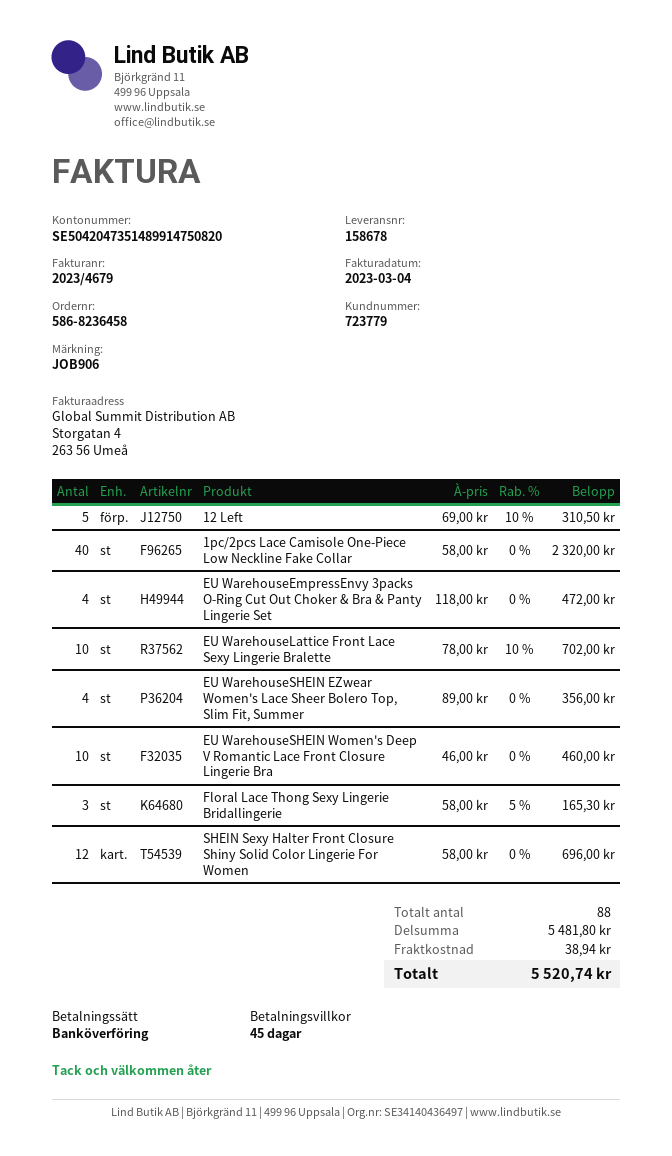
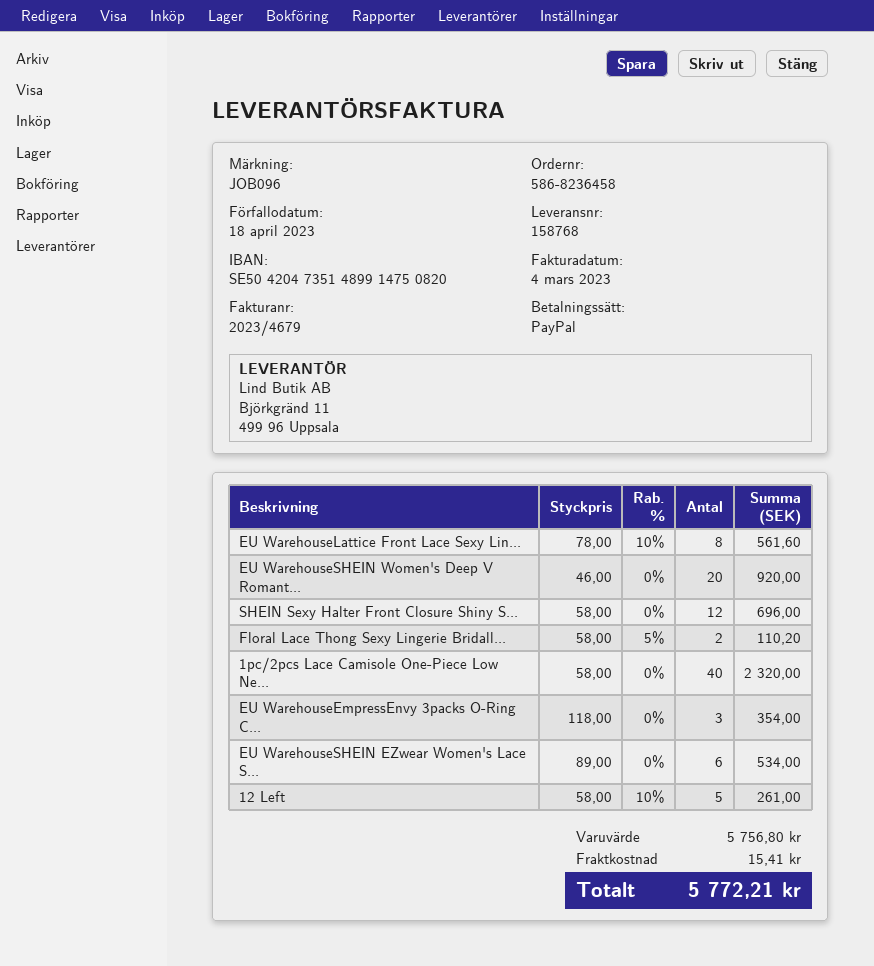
delivery note number: 158678 -> 158768
reference: JOB906 -> JOB096
payment method: bank transfer -> PayPal
12 Left: 5 x 69.00 - 10% = 310.50 -> 5 x 58.00 - 10% = 261.00
EU WarehouseEmpressEnvy 3packs O-Ring Cut Out Choker & Bra & Panty Lingerie Set: 4 x 118.00 = 472.00 -> 3 x 118.00 = 354.00
EU WarehouseLattice Front Lace Sexy Lingerie Bralette: 10 x 78.00 - 10% = 702.00 -> 8 x 78.00 - 10% = 561.60
EU WarehouseSHEIN EZwear Women's Lace Sheer Bolero Top, Slim Fit, Summer: 4 x 89.00 = 356.00 -> 6 x 89.00 = 534.00
EU WarehouseSHEIN Women's Deep V Romantic Lace Front Closure Lingerie Bra: 10 x 46.00 = 460.00 -> 20 x 46.00 = 920.00
Floral Lace Thong Sexy Lingerie Bridallingerie: 3 x 58.00 - 5% = 165.30 -> 2 x 58.00 - 5% = 110.20
subtotal: 5481.80 -> 5756.80
shipping: 38.94 -> 15.41
total: 5520.74 -> 5772.21

